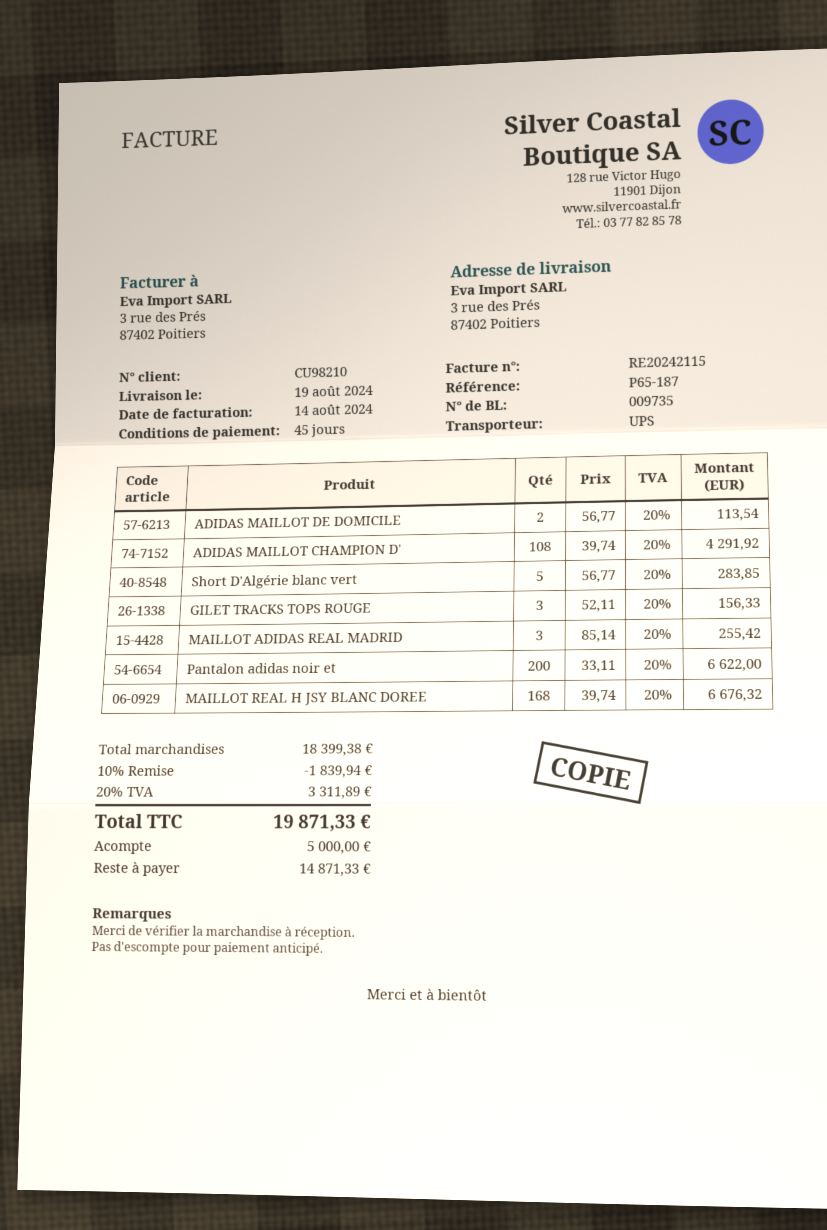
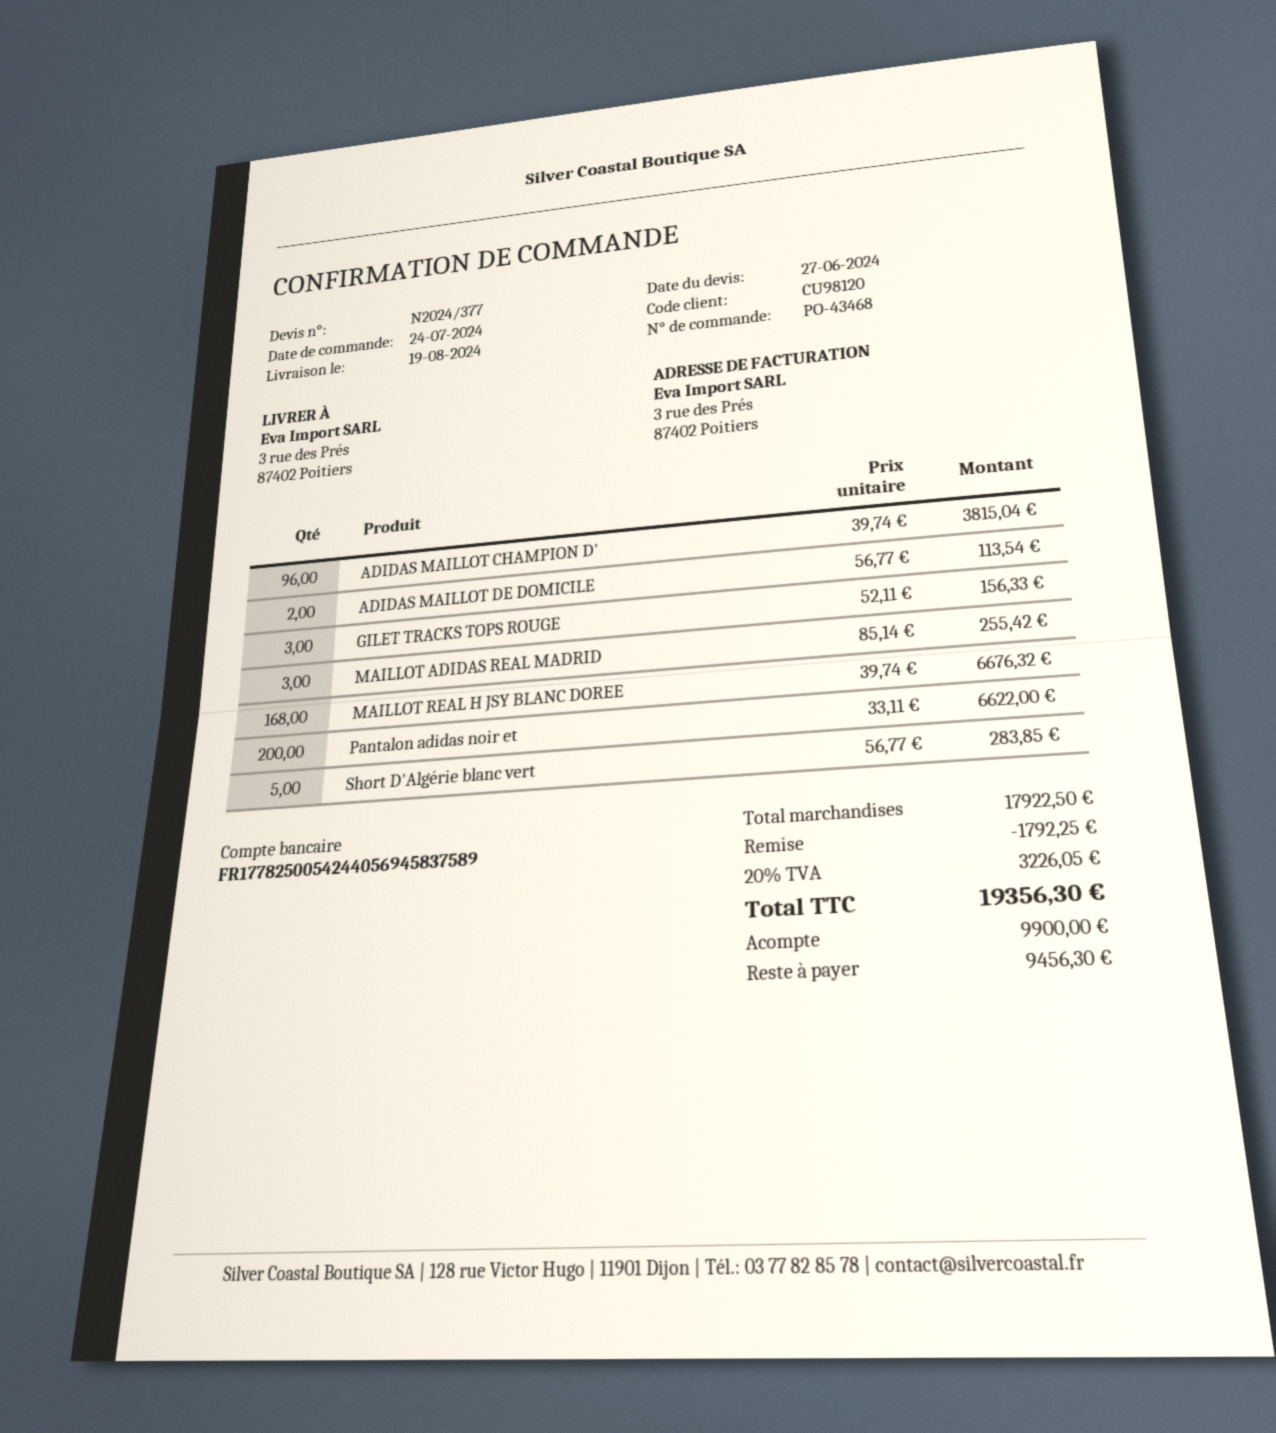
customer number: CU98210 -> CU98120
ADIDAS MAILLOT CHAMPION D': 108 x 39.74 = 4291.92 -> 96 x 39.74 = 3815.04
subtotal: 18399.38 -> 17922.50
discount: 1839.94 -> 1792.25
tax: 20% = 3311.89 -> 20% = 3226.05
total: 19871.33 -> 19356.30
deposit: 5000.00 -> 9900.00
balance: 14871.33 -> 9456.30

